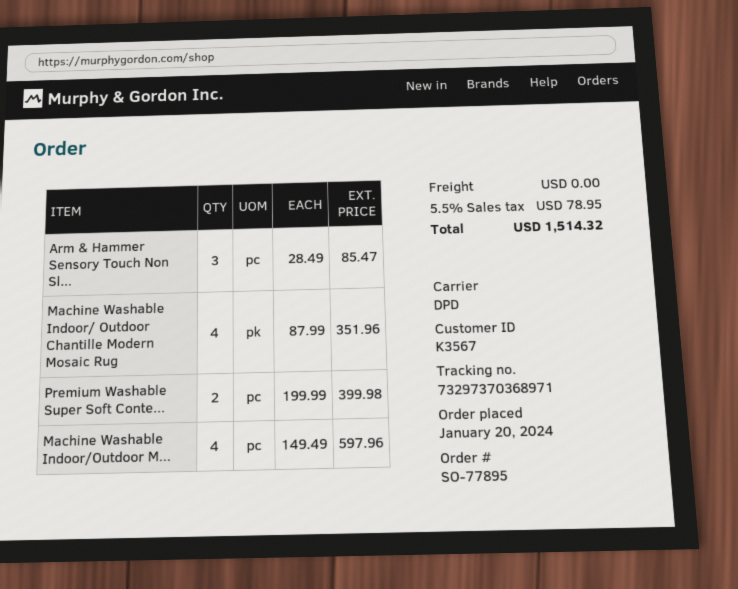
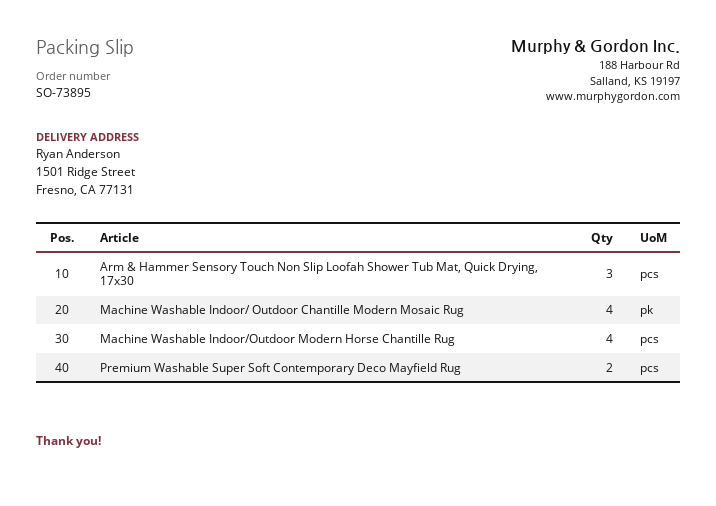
order number: SO-77895 -> SO-73895

